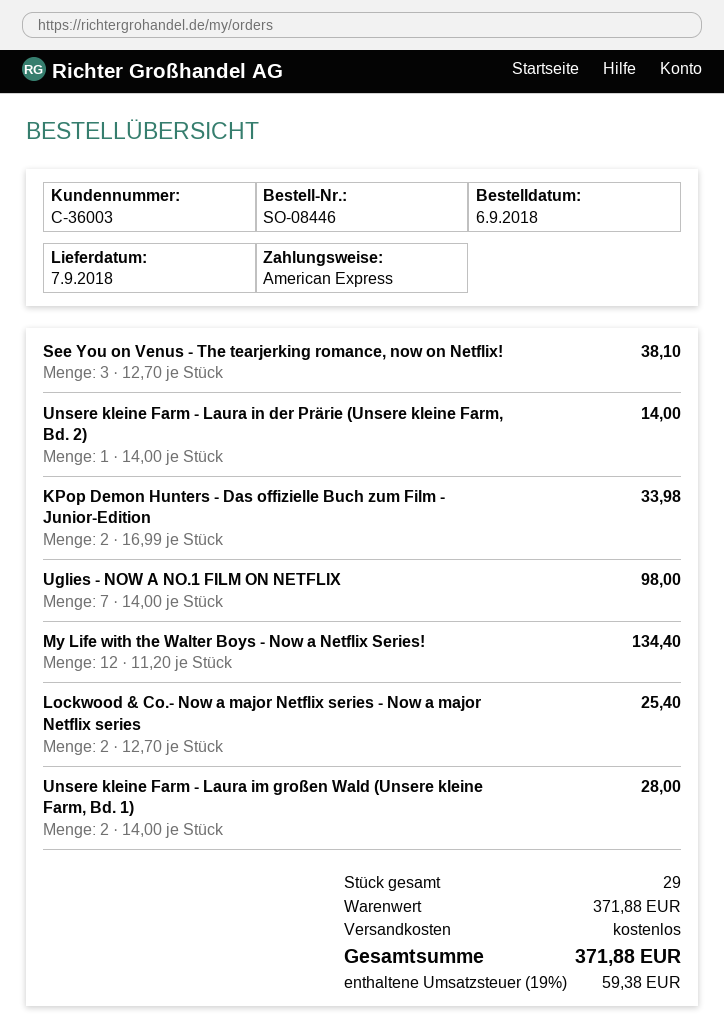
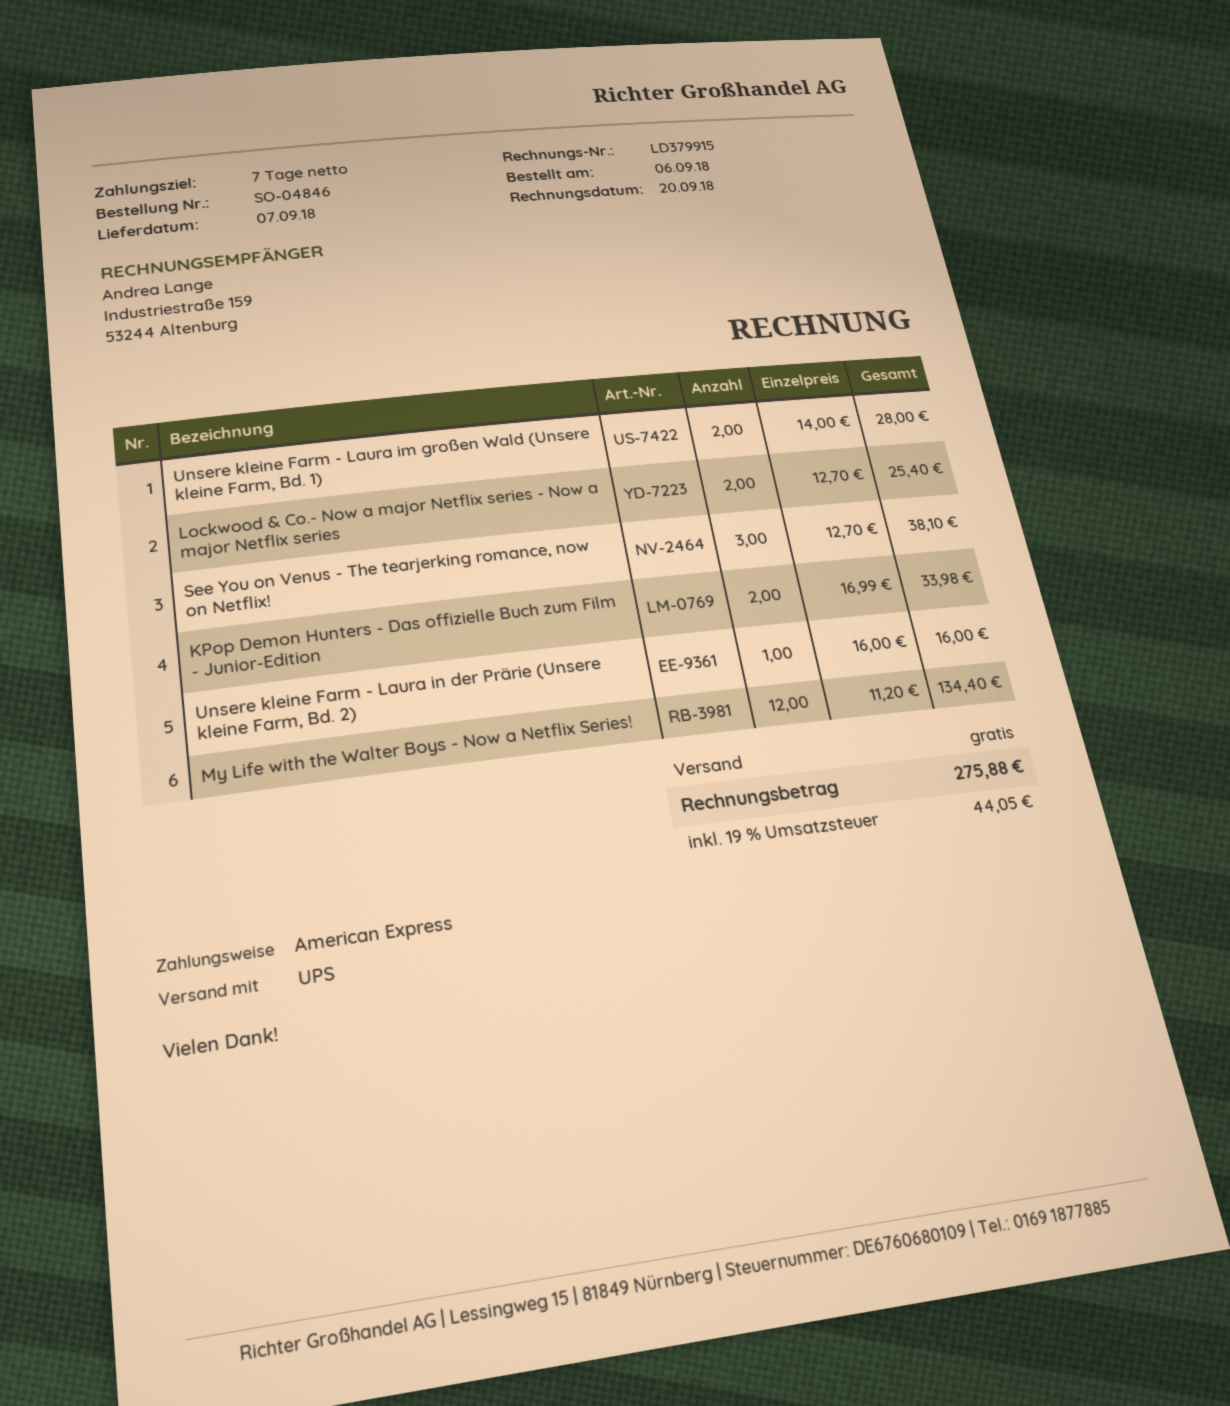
order number: SO-08446 -> SO-04846
Unsere kleine Farm - Laura in der Prärie (Unsere kleine Farm, Bd. 2): 1 x 14.00 = 14.00 -> 1 x 16.00 = 16.00
Uglies - NOW A NO.1 FILM ON NETFLIX: 7 x 14.00 = 98.00 -> none
tax: 19% = 59.38 -> 19% = 44.05
total: 371.88 -> 275.88

